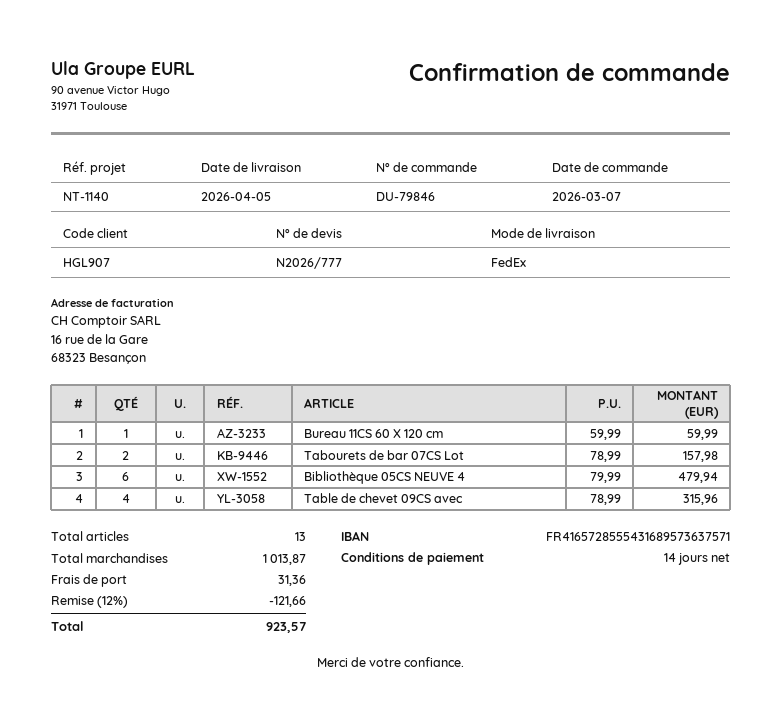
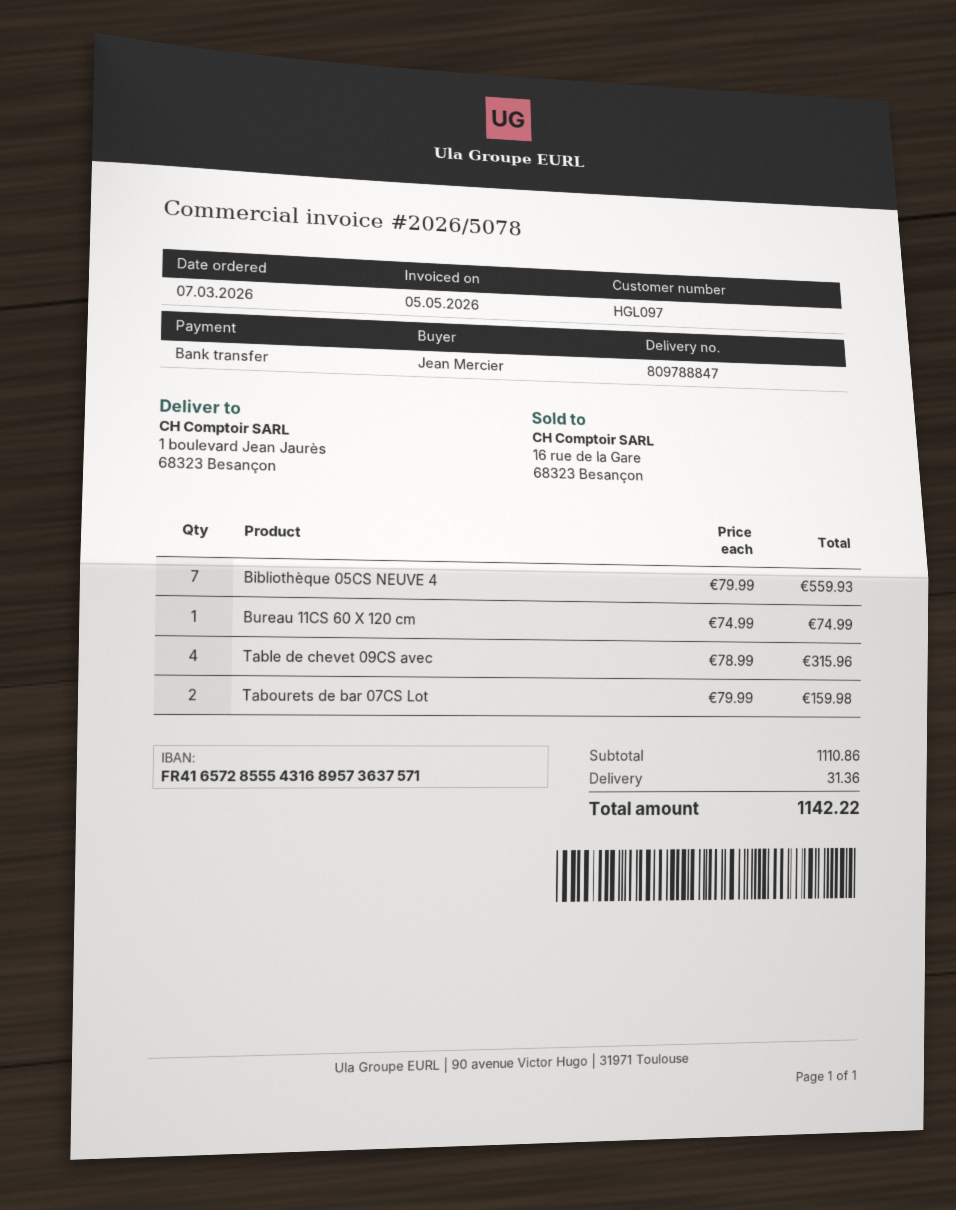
customer number: HGL907 -> HGL097
Bureau 11CS 60 X 120 cm: 1 x 59.99 = 59.99 -> 1 x 74.99 = 74.99
Tabourets de bar 07CS Lot: 2 x 78.99 = 157.98 -> 2 x 79.99 = 159.98
Bibliothèque 05CS NEUVE 4: 6 x 79.99 = 479.94 -> 7 x 79.99 = 559.93
subtotal: 1013.87 -> 1110.86
discount: 12% = 121.66 -> none
total: 923.57 -> 1142.22

